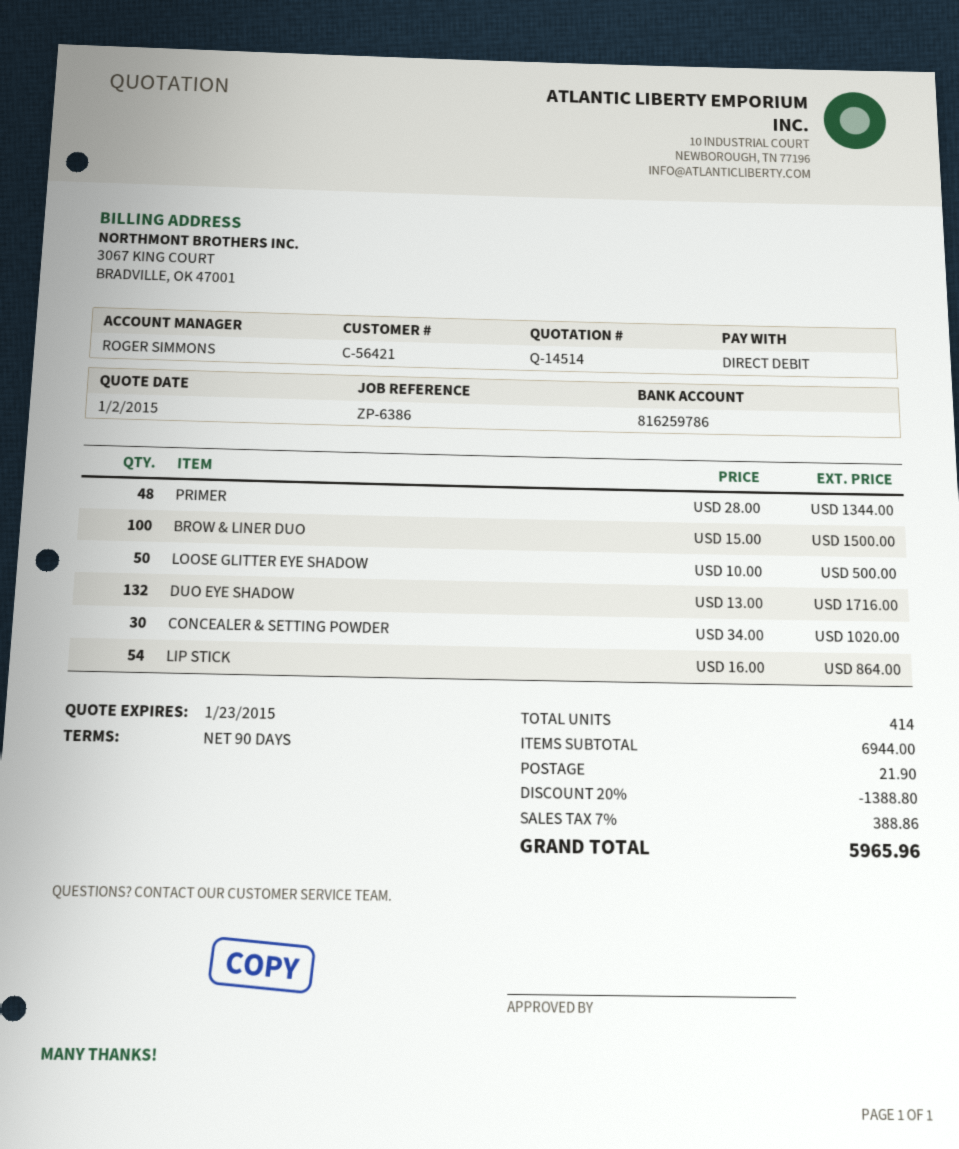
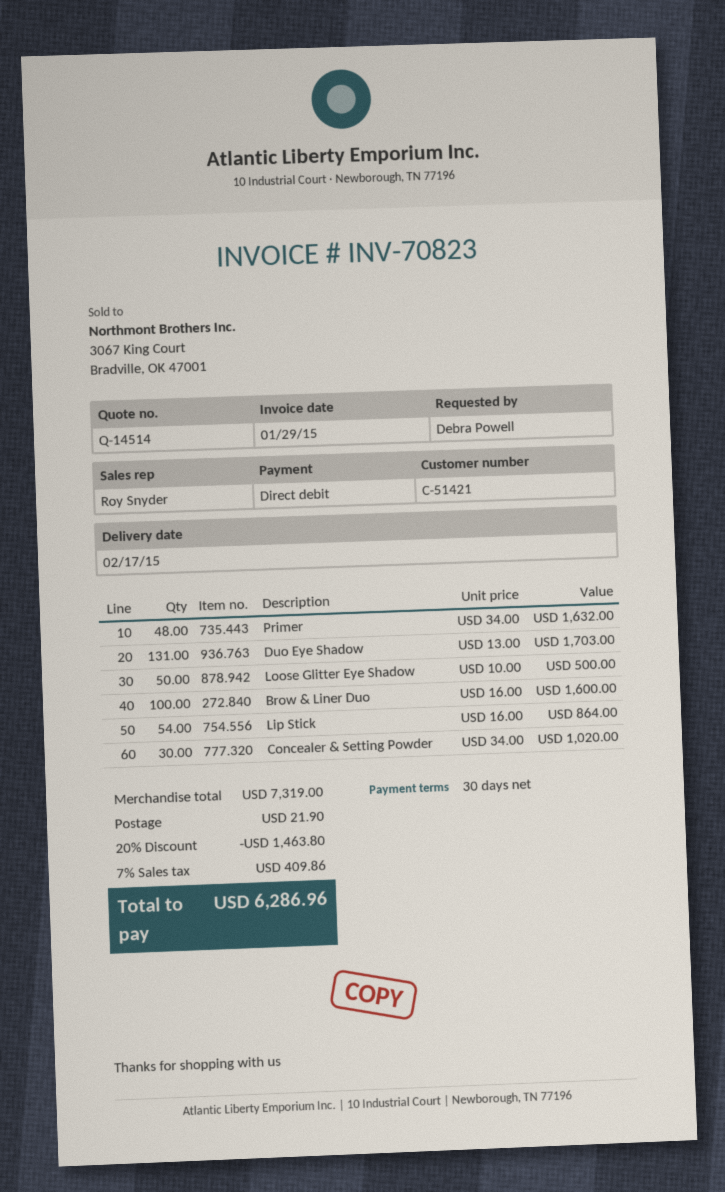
payment terms: 90 days -> 30 days
customer number: C-56421 -> C-51421
sales rep: ROGER SIMMONS -> Roy Snyder
PRIMER: 48 x 28.00 = 1344.00 -> 48 x 34.00 = 1632.00
BROW & LINER DUO: 100 x 15.00 = 1500.00 -> 100 x 16.00 = 1600.00
DUO EYE SHADOW: 132 x 13.00 = 1716.00 -> 131 x 13.00 = 1703.00
subtotal: 6944.00 -> 7319.00
discount: 20% = 1388.80 -> 20% = 1463.80
tax: 7% = 388.86 -> 7% = 409.86
total: 5965.96 -> 6286.96

